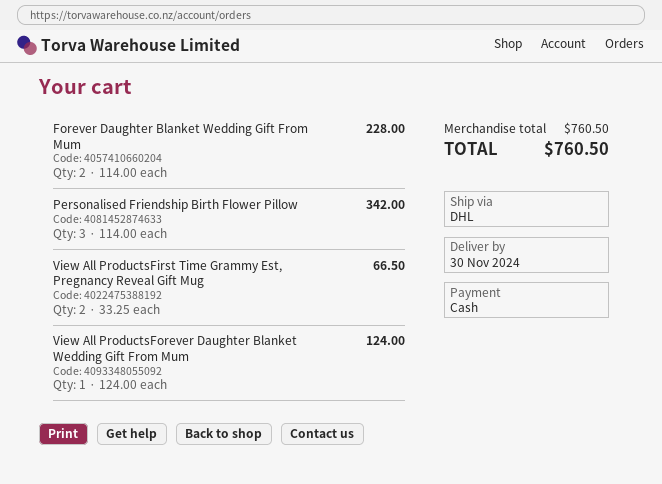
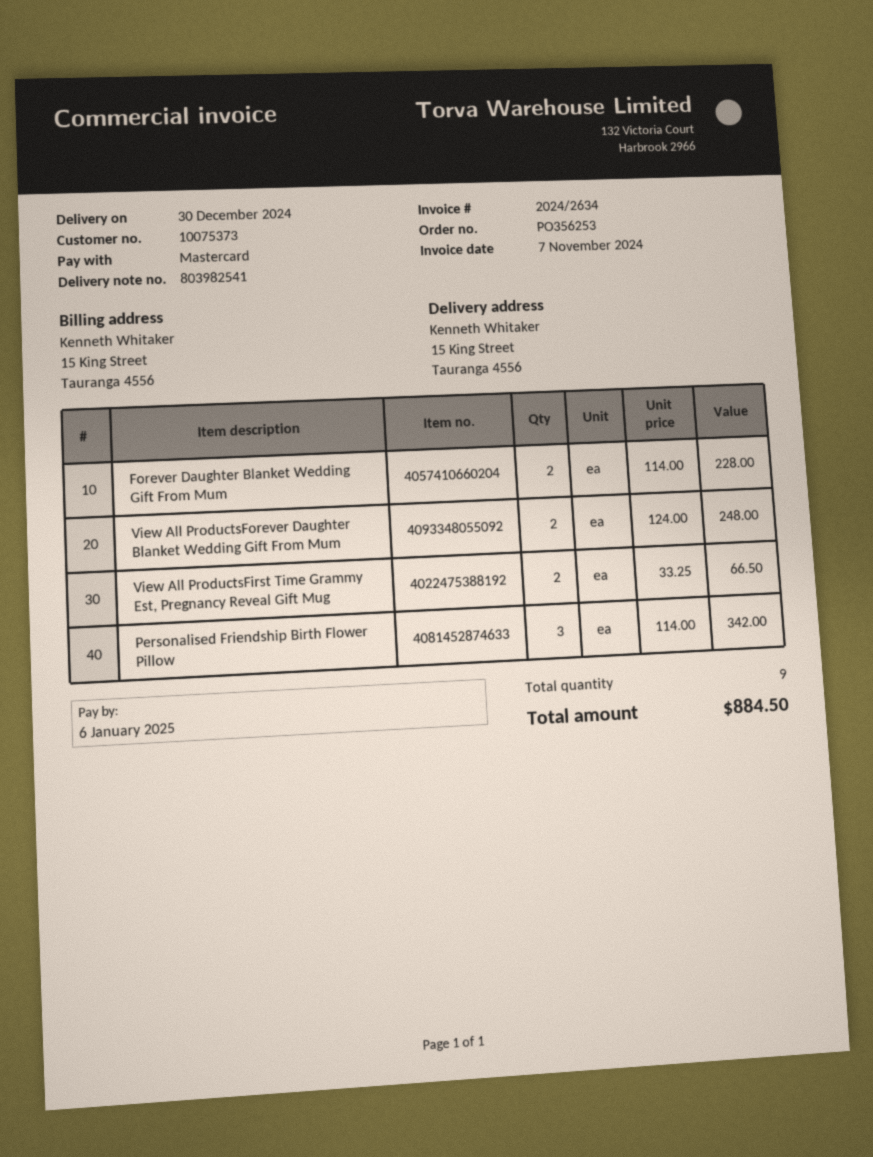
delivery date: 2024-11-30 -> 2024-12-30
payment method: cash -> Mastercard
View All ProductsForever Daughter Blanket Wedding Gift From Mum: 1 x 124.00 = 124.00 -> 2 x 124.00 = 248.00
total: 760.50 -> 884.50

